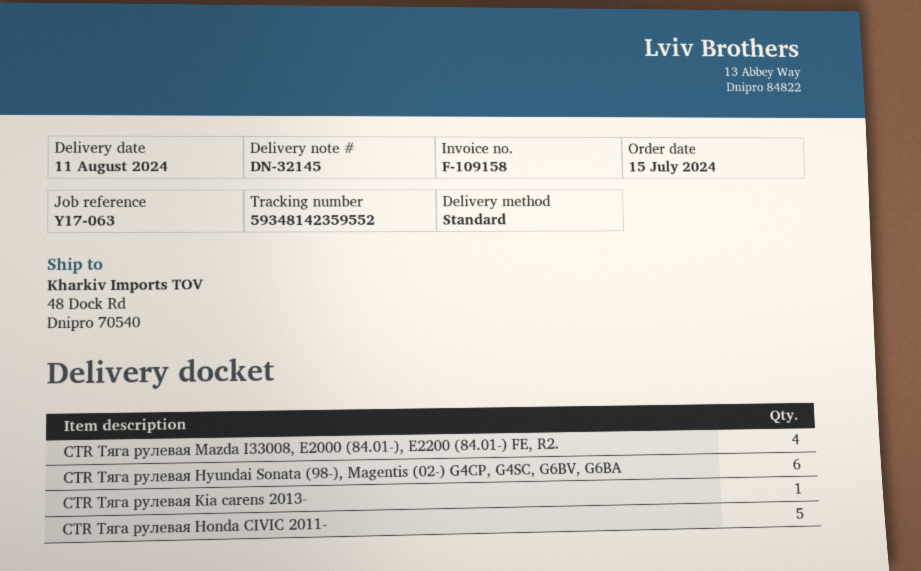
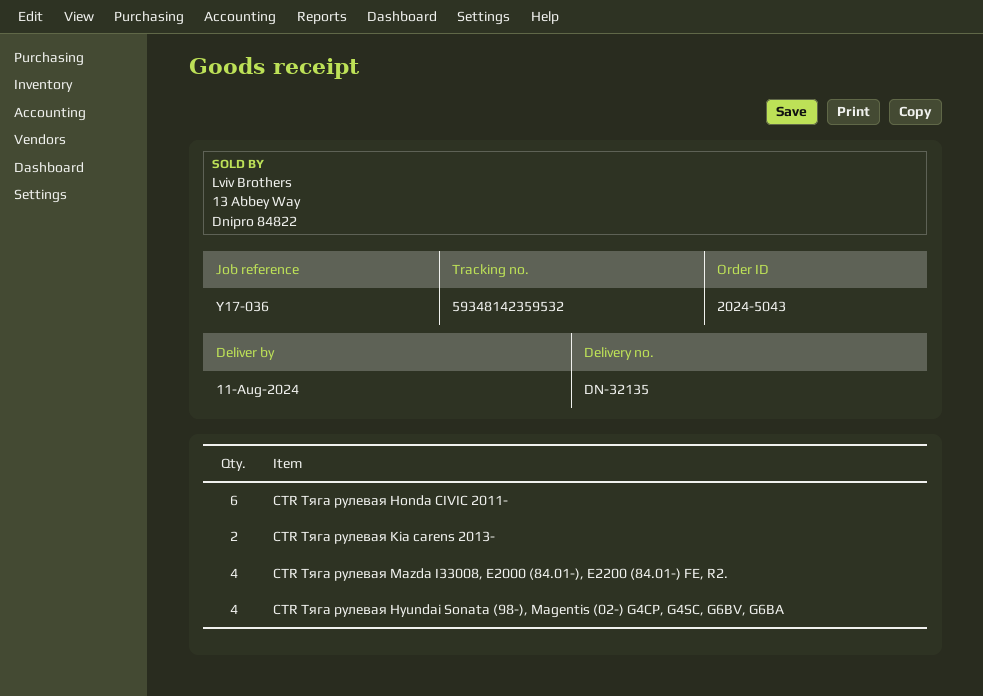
delivery note number: DN-32145 -> DN-32135
reference: Y17-063 -> Y17-036
tracking number: 59348142359552 -> 59348142359532
CTR Тяга рулевая Hyundai Sonata (98-), Magentis (02-) G4CP, G4SC, G6BV, G6BA: 6 -> 4
CTR Тяга рулевая Kia carens 2013-: 1 -> 2
CTR Тяга рулевая Honda CIVIC 2011-: 5 -> 6

